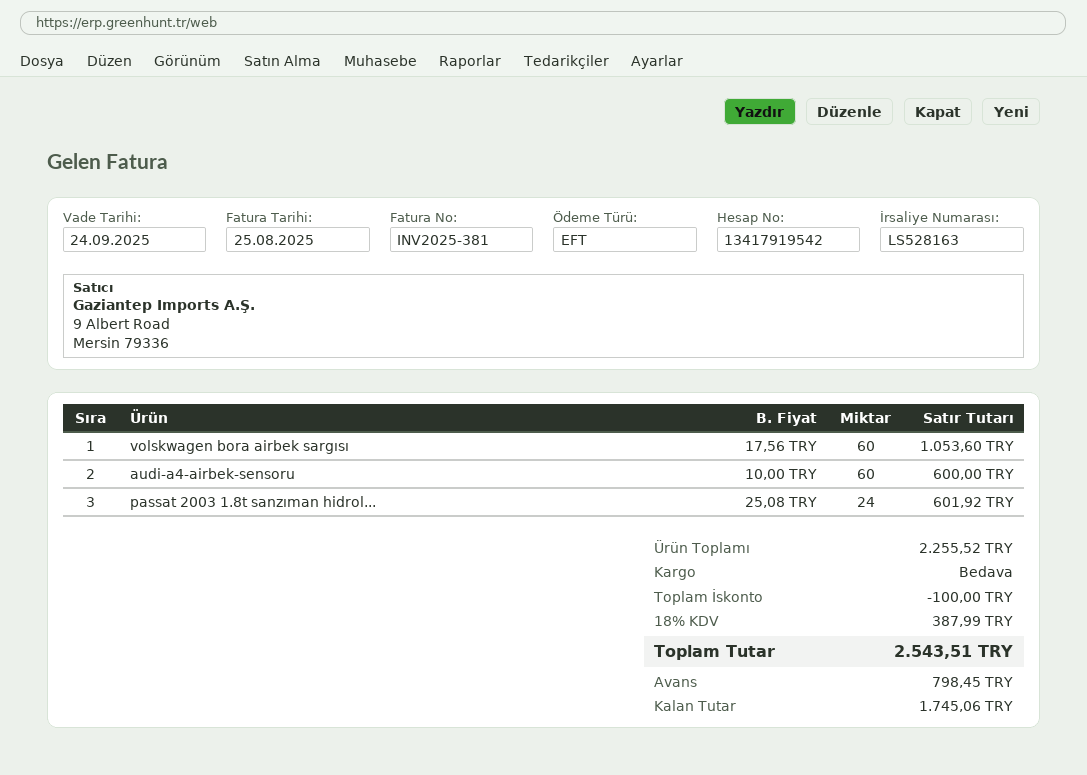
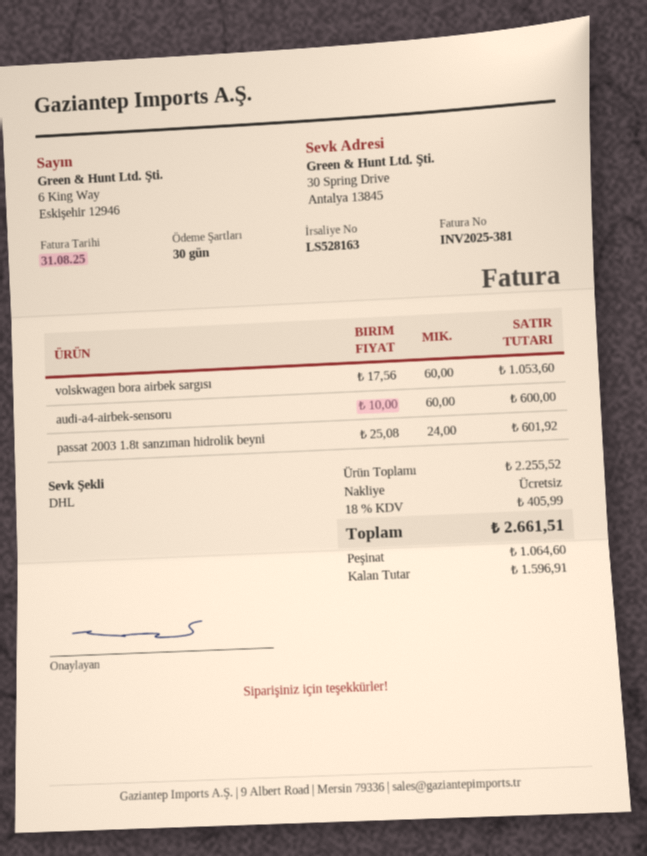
invoice date: 2025-08-25 -> 2025-08-31
discount: 100.00 -> none
tax: 18% = 387.99 -> 18% = 405.99
total: 2543.51 -> 2661.51
deposit: 798.45 -> 1064.60
balance: 1745.06 -> 1596.91

